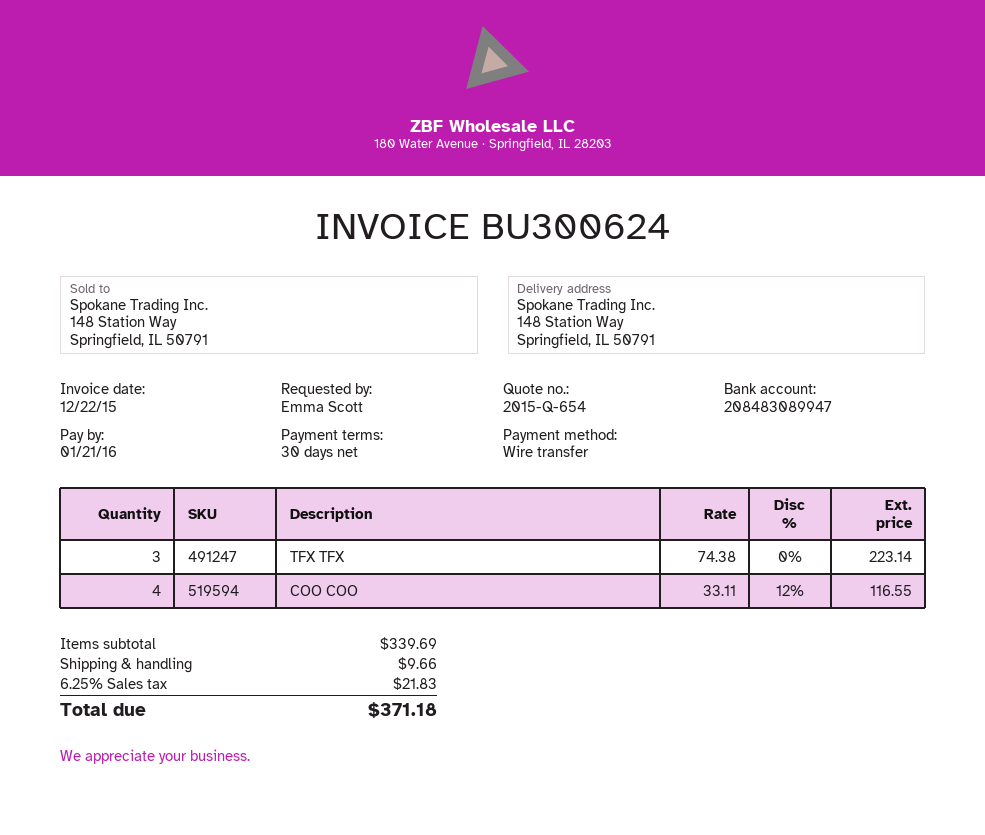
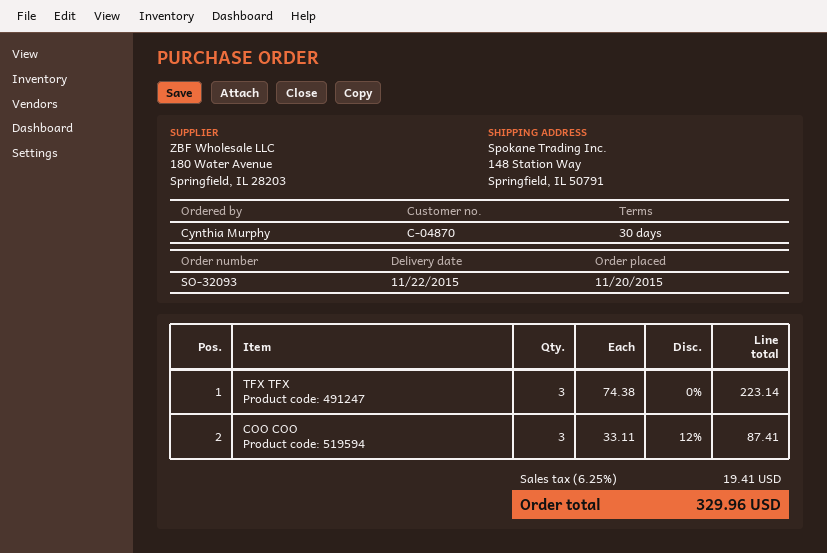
ordered by: Emma Scott -> Cynthia Murphy
COO COO: 4 x 33.11 - 12% = 116.55 -> 3 x 33.11 - 12% = 87.41
shipping: 9.66 -> none
tax: 6.25% = 21.83 -> 6.25% = 19.41
total: 371.18 -> 329.96

